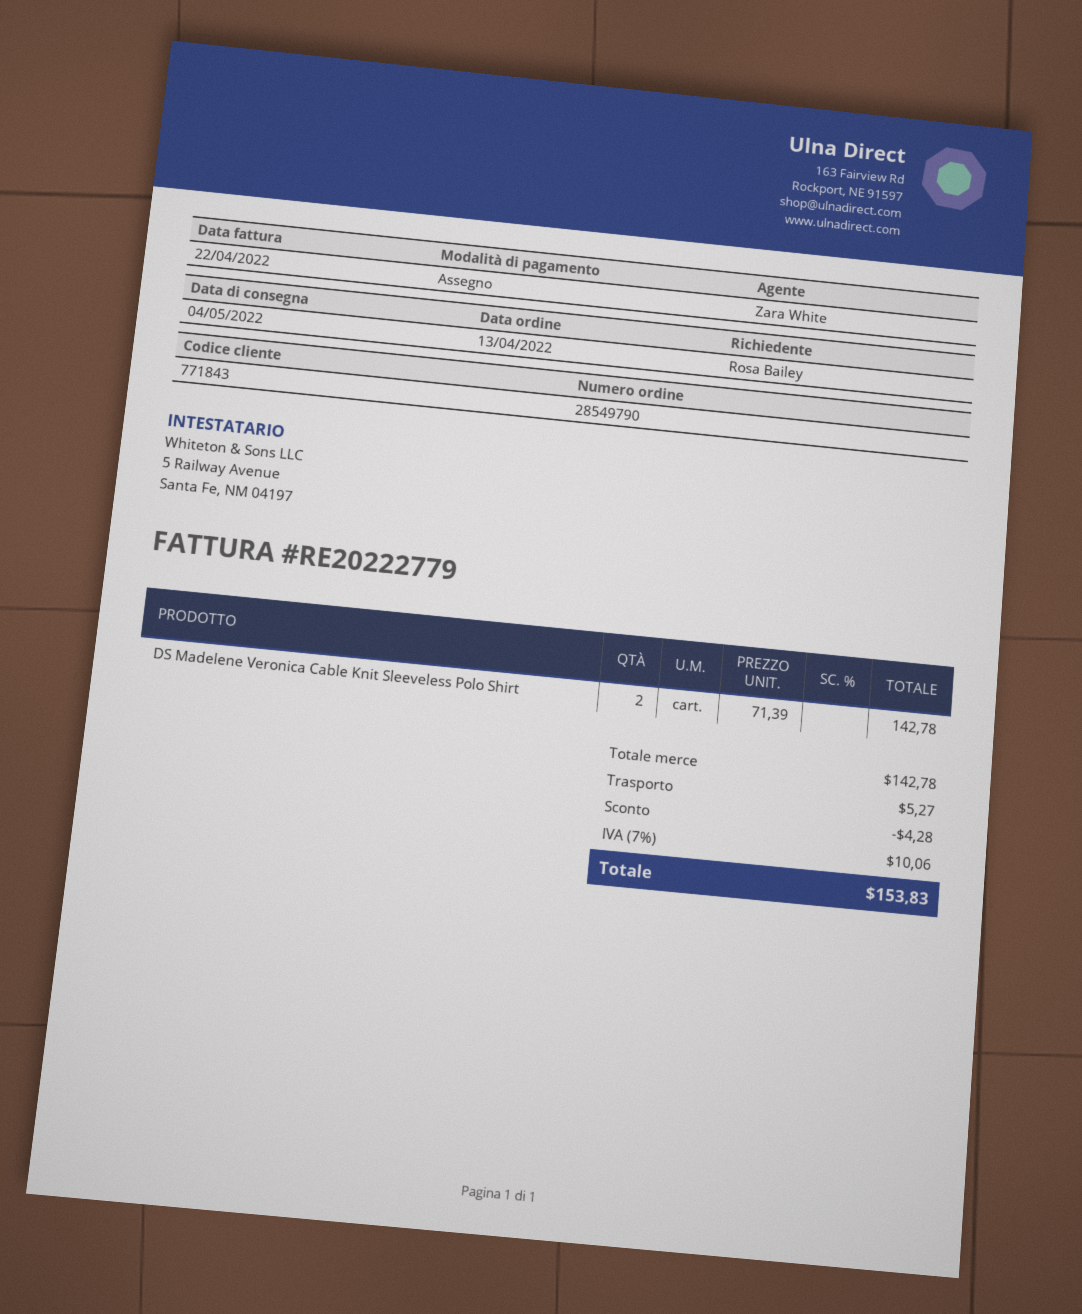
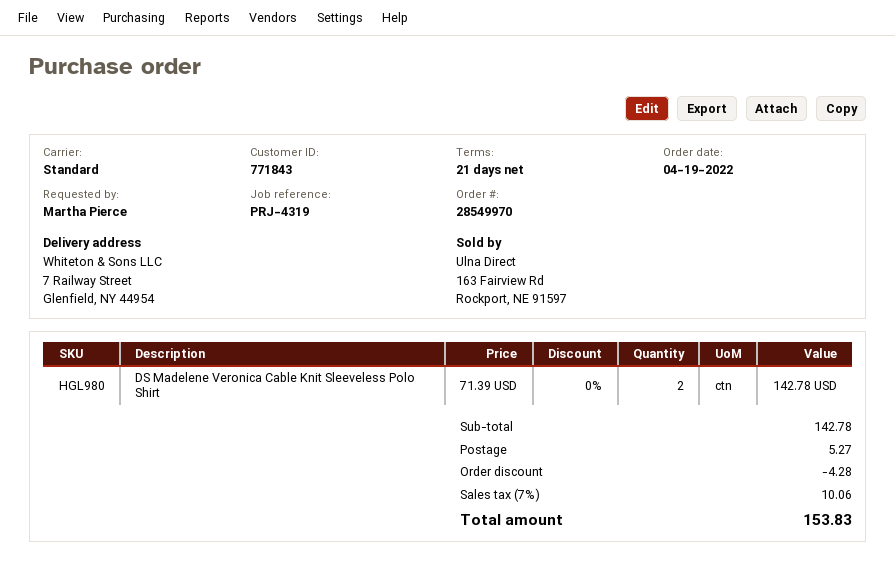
order number: 28549790 -> 28549970
order date: 2022-04-13 -> 2022-04-19
ordered by: Rosa Bailey -> Martha Pierce

